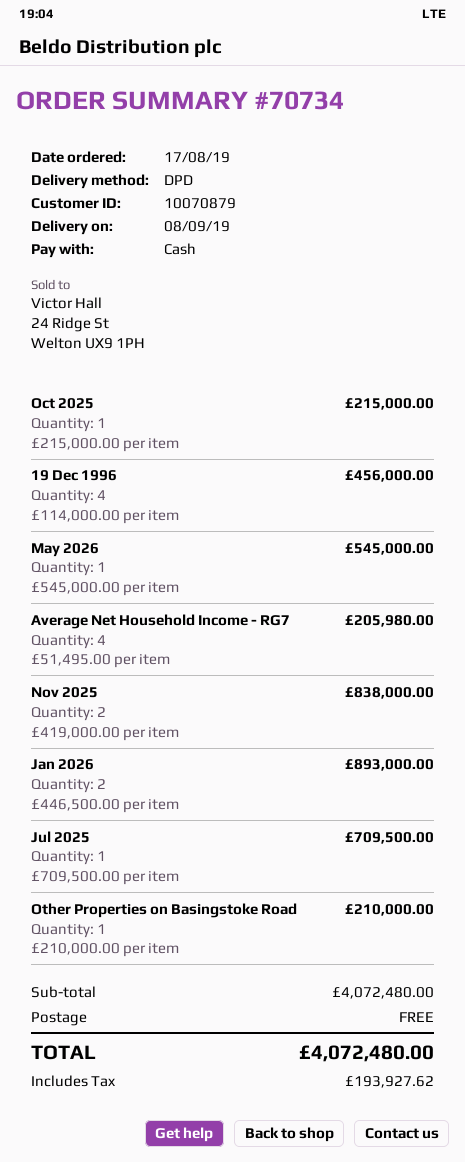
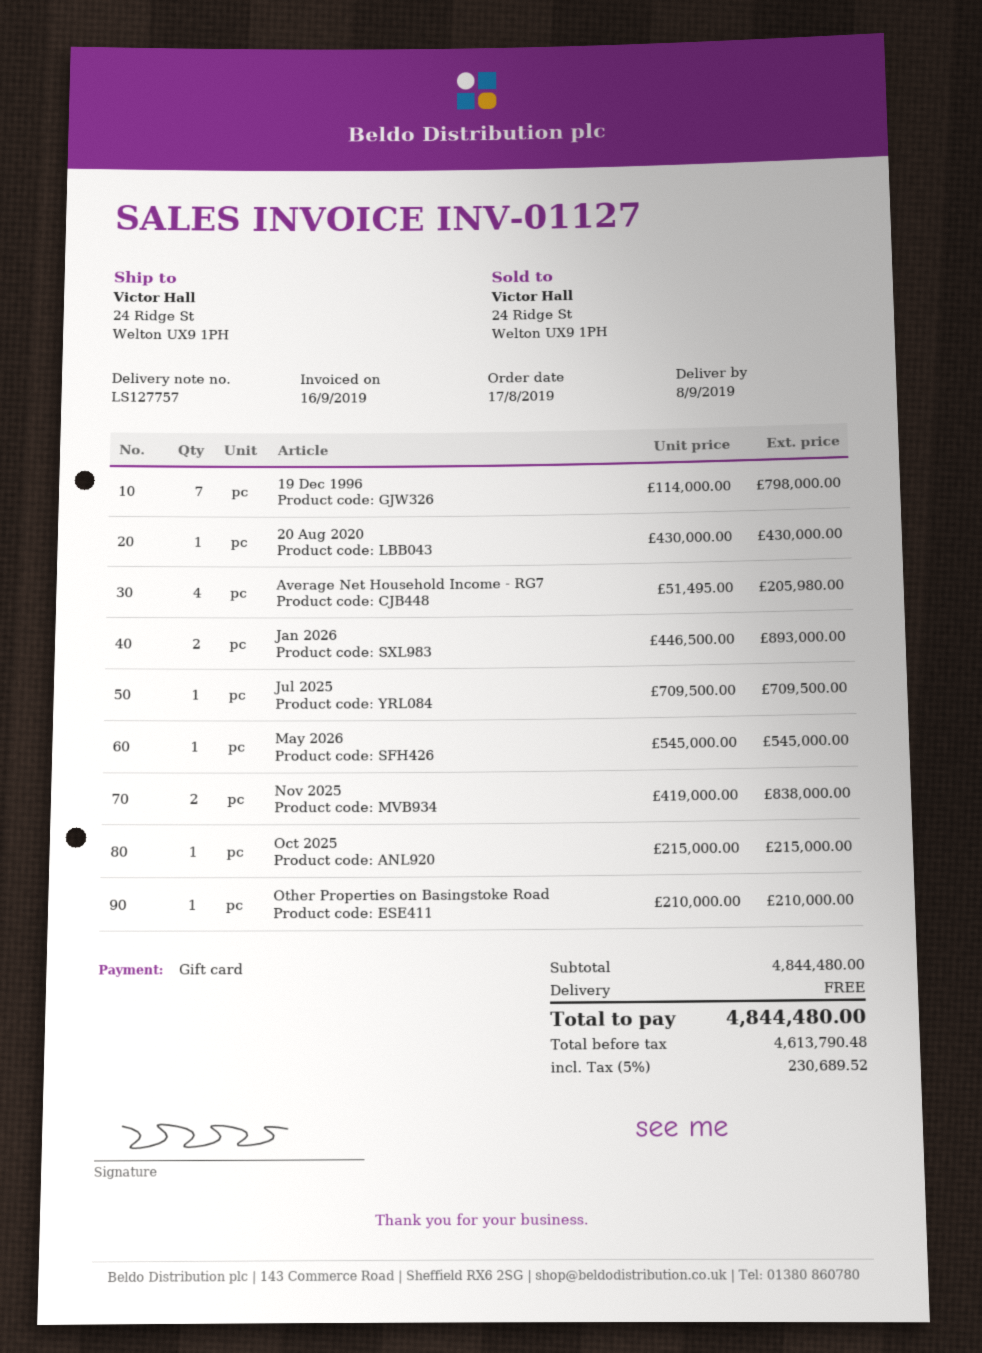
payment method: cash -> gift card
19 Dec 1996: 4 x 114000.00 = 456000.00 -> 7 x 114000.00 = 798000.00
20 Aug 2020: none -> 1 x 430000.00 = 430000.00
subtotal: 4072480.00 -> 4844480.00
tax: 193927.62 -> 230689.52
total: 4072480.00 -> 4844480.00

